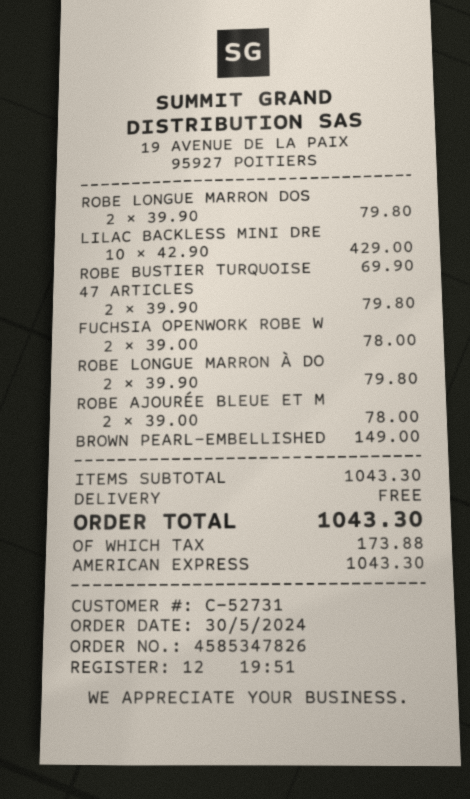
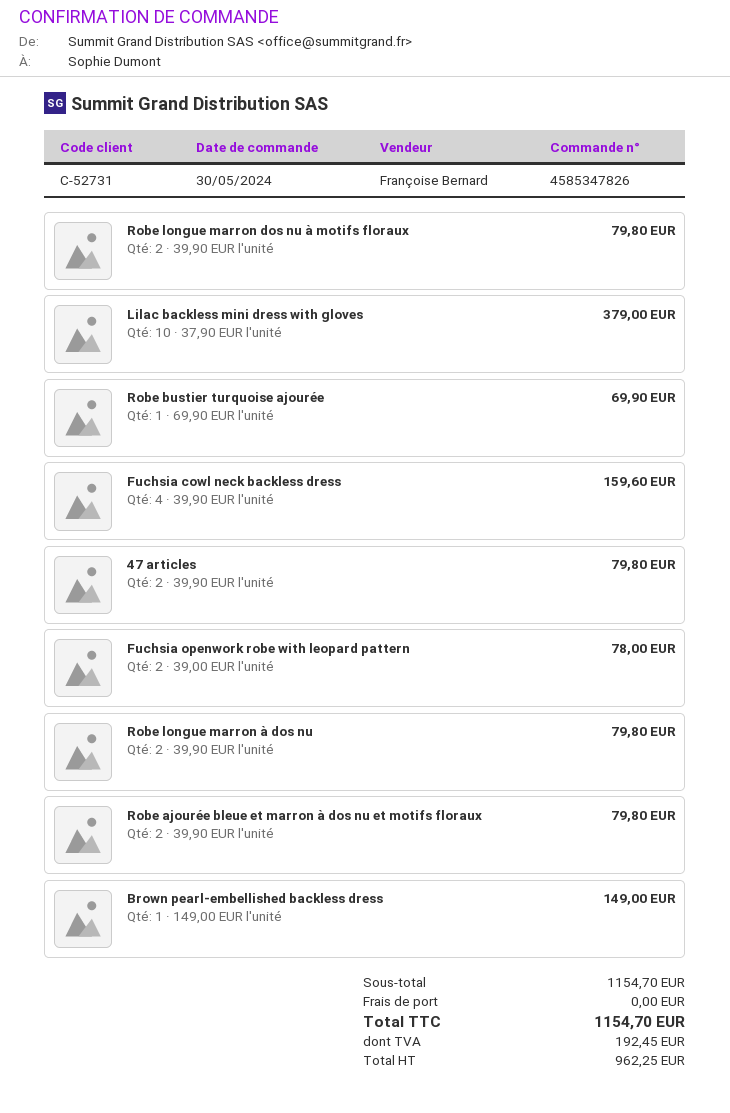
LILAC BACKLESS MINI DRE: 10 x 42.90 = 429.00 -> 10 x 37.90 = 379.00
ROBE AJOURÉE BLEUE ET M: 2 x 39.00 = 78.00 -> 2 x 39.90 = 79.80
Fuchsia cowl neck backless dress: none -> 4 x 39.90 = 159.60
subtotal: 1043.30 -> 1154.70
tax: 173.88 -> 192.45
total: 1043.30 -> 1154.70

